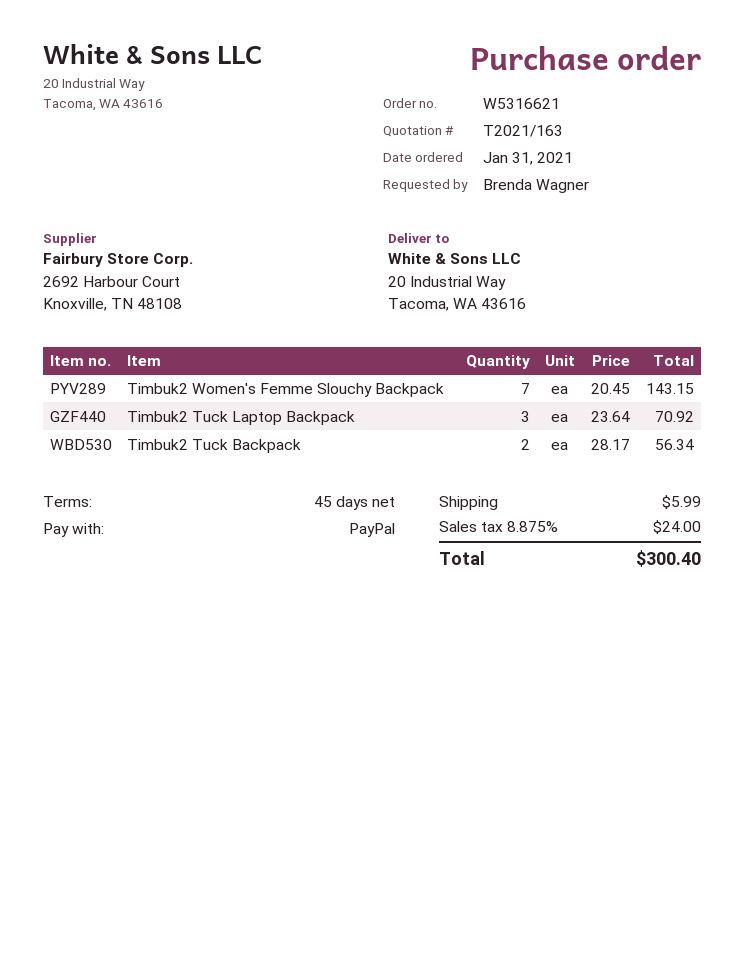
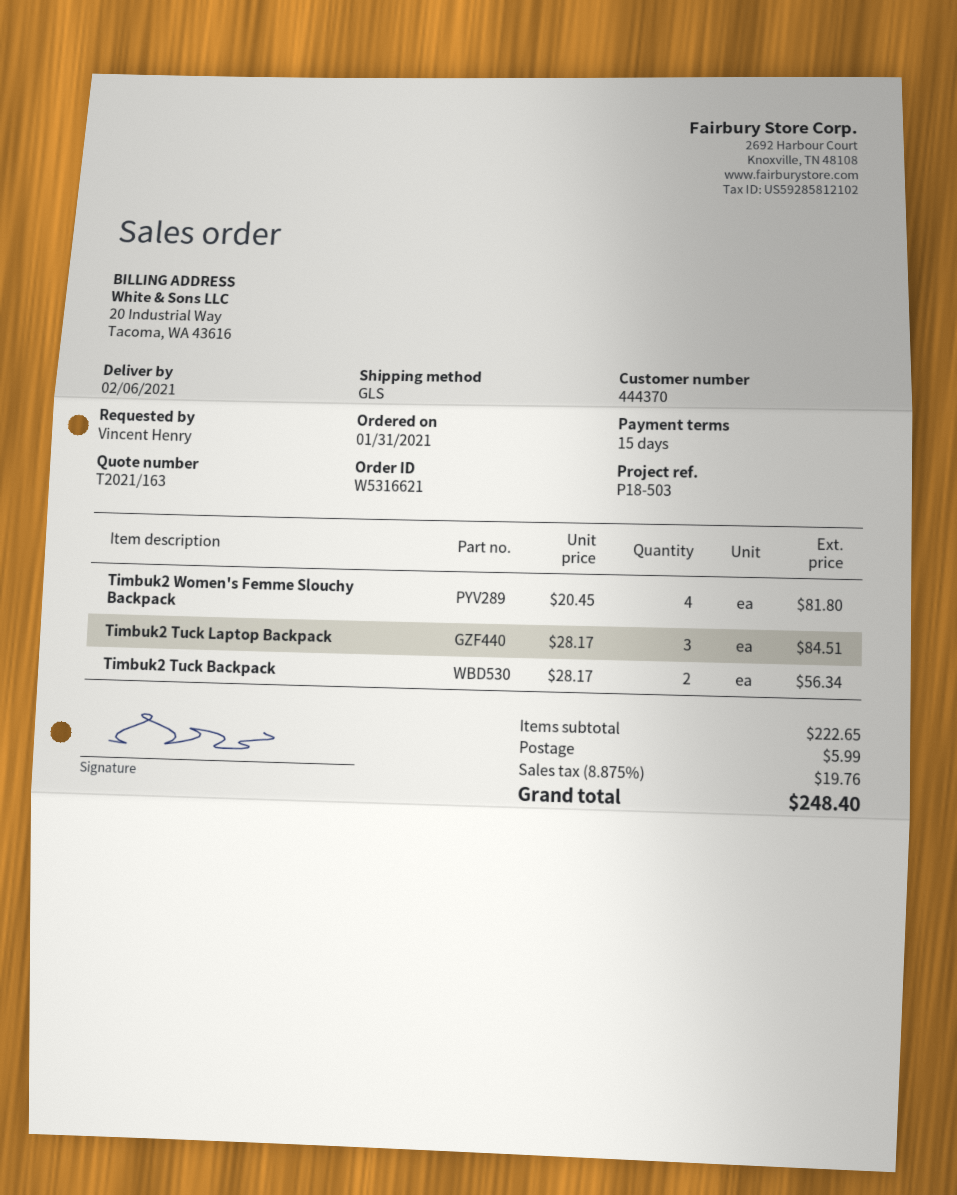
payment terms: 45 days -> 15 days
ordered by: Brenda Wagner -> Vincent Henry
Timbuk2 Women's Femme Slouchy Backpack: 7 x 20.45 = 143.15 -> 4 x 20.45 = 81.80
Timbuk2 Tuck Laptop Backpack: 3 x 23.64 = 70.92 -> 3 x 28.17 = 84.51
tax: 8.875% = 24.00 -> 8.875% = 19.76
total: 300.40 -> 248.40

